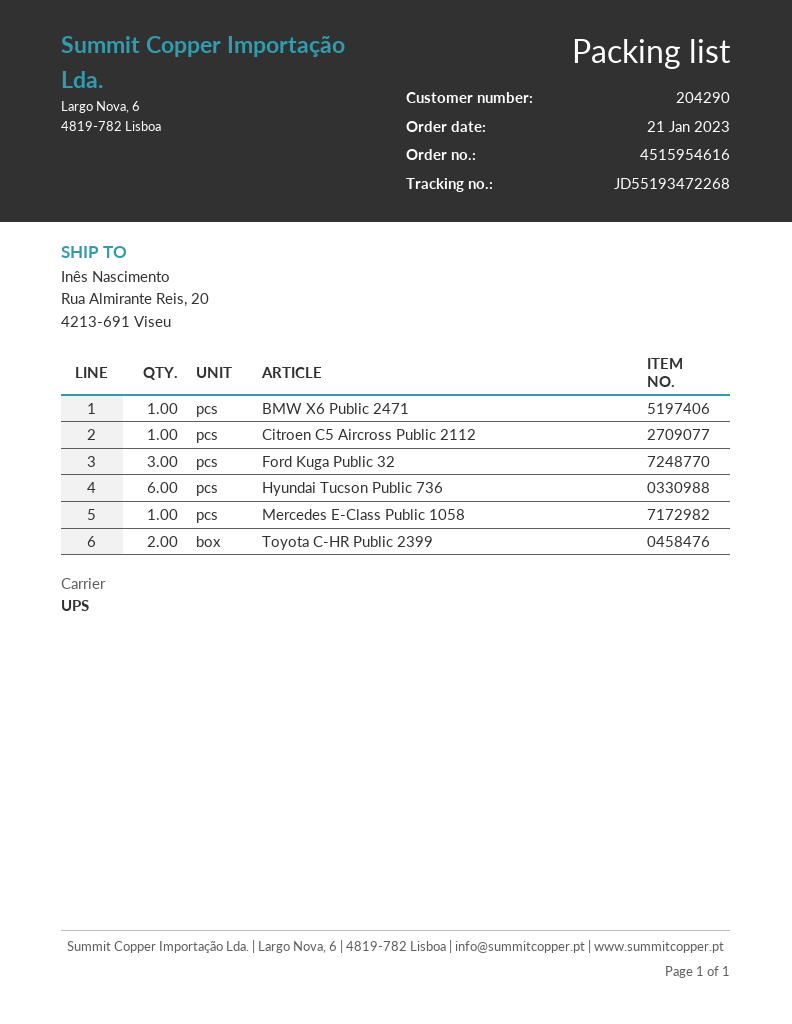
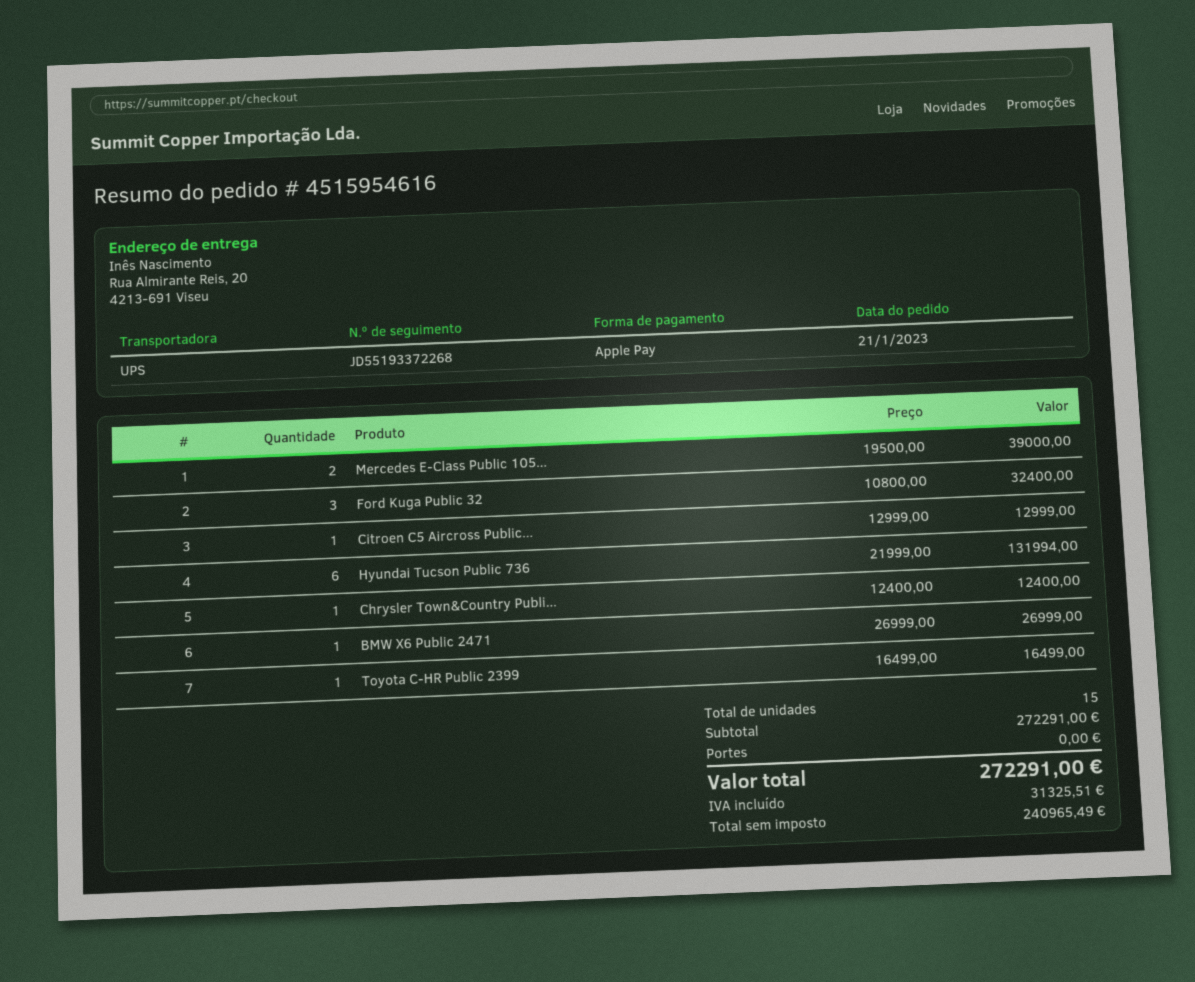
tracking number: JD55193472268 -> JD55193372268
Mercedes E-Class Public 1058: 1 -> 2
Toyota C-HR Public 2399: 2 -> 1
Chrysler Town&Country Publi...: none -> 1

